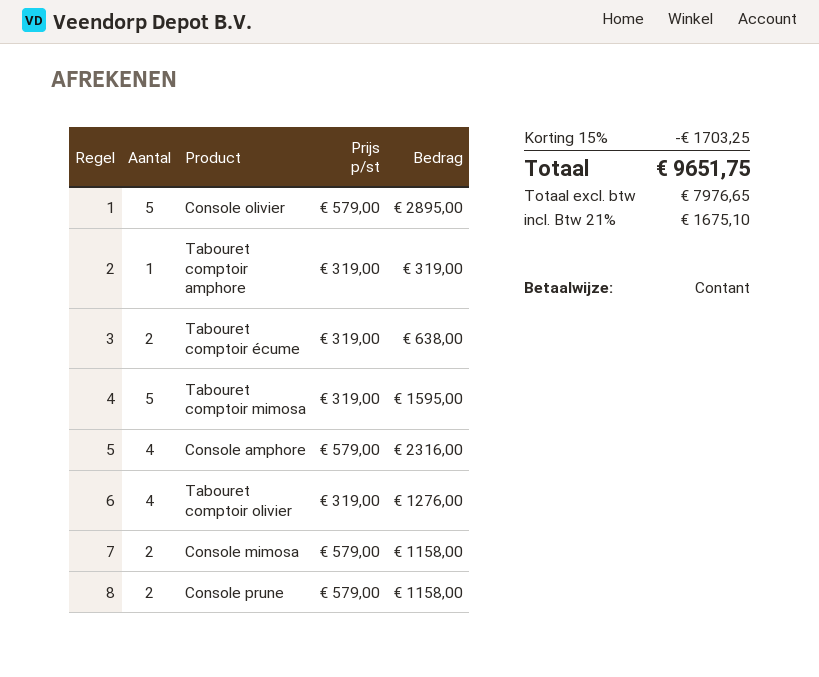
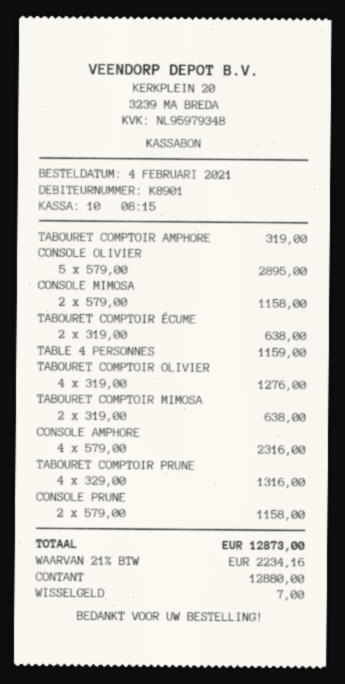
Tabouret comptoir mimosa: 5 x 319.00 = 1595.00 -> 2 x 319.00 = 638.00
TABLE 4 PERSONNES: none -> 1 x 1159.00 = 1159.00
TABOURET COMPTOIR PRUNE: none -> 4 x 329.00 = 1316.00
discount: 15% = 1703.25 -> none
tax: 21% = 1675.10 -> 21% = 2234.16
total: 9651.75 -> 12873.00

